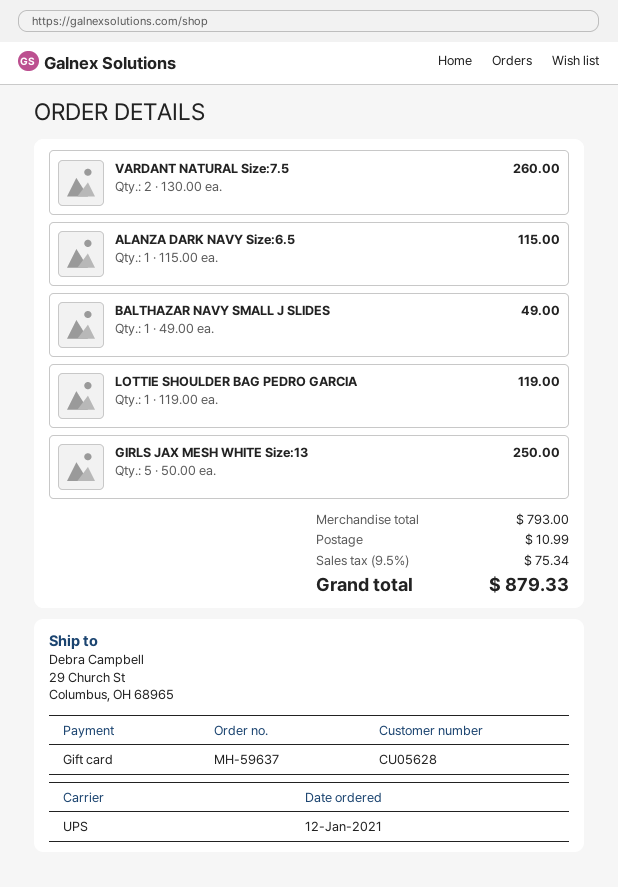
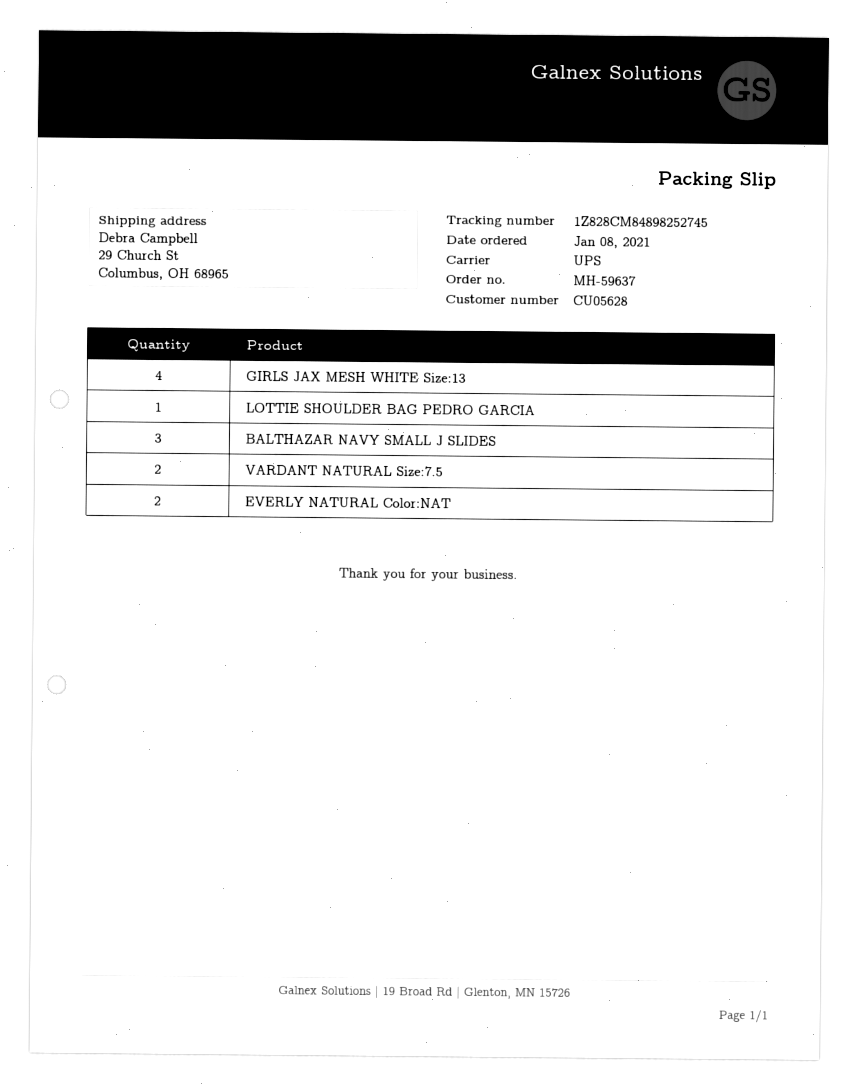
order date: 2021-01-12 -> 2021-01-08
ALANZA DARK NAVY Size:6.5: 1 -> none
BALTHAZAR NAVY SMALL J SLIDES: 1 -> 3
GIRLS JAX MESH WHITE Size:13: 5 -> 4
EVERLY NATURAL Color:NAT: none -> 2

